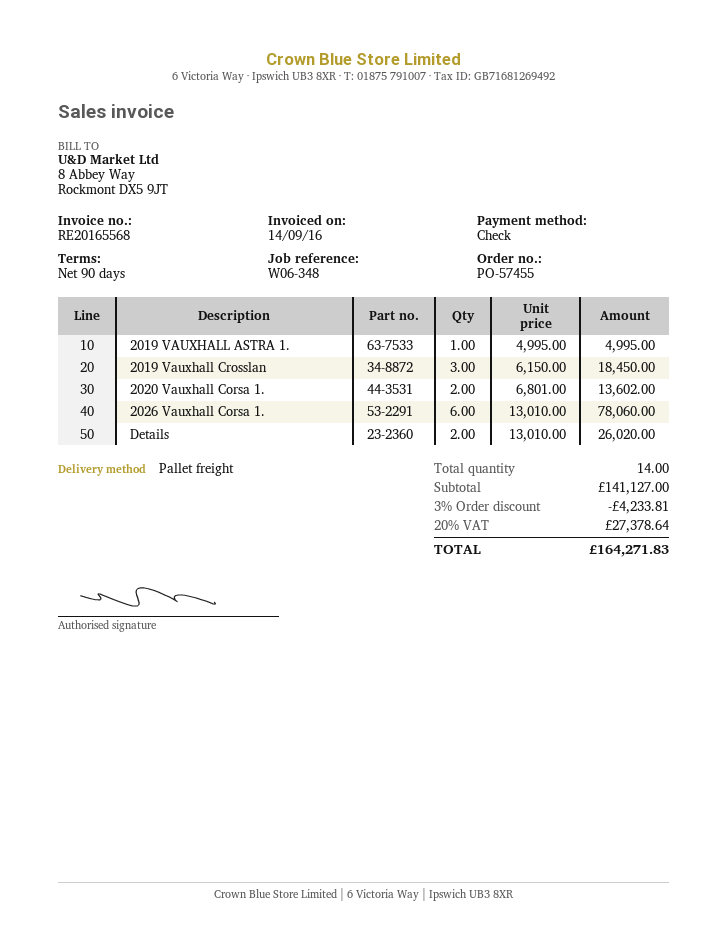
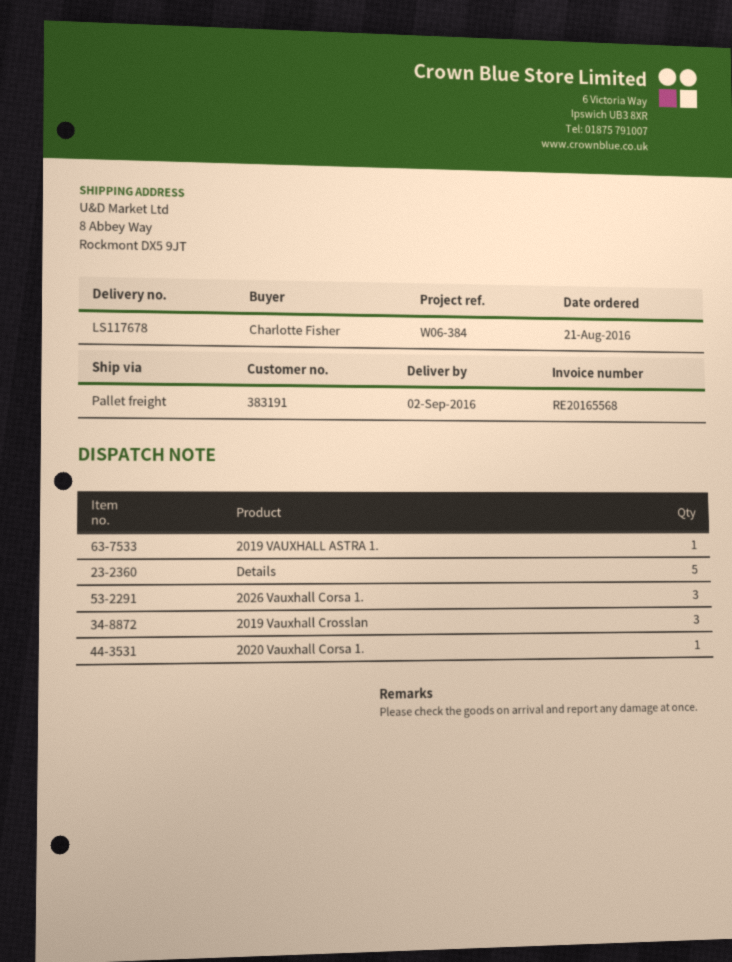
reference: W06-348 -> W06-384
2020 Vauxhall Corsa 1.: 2 -> 1
2026 Vauxhall Corsa 1.: 6 -> 3
Details: 2 -> 5

